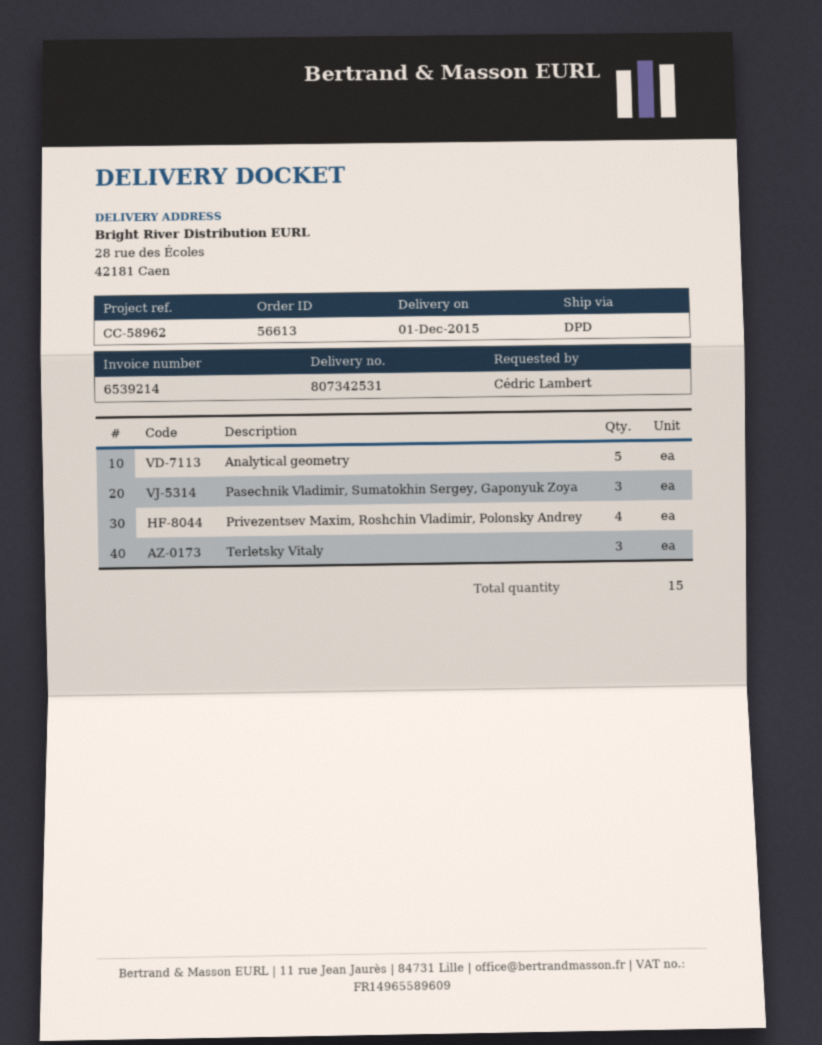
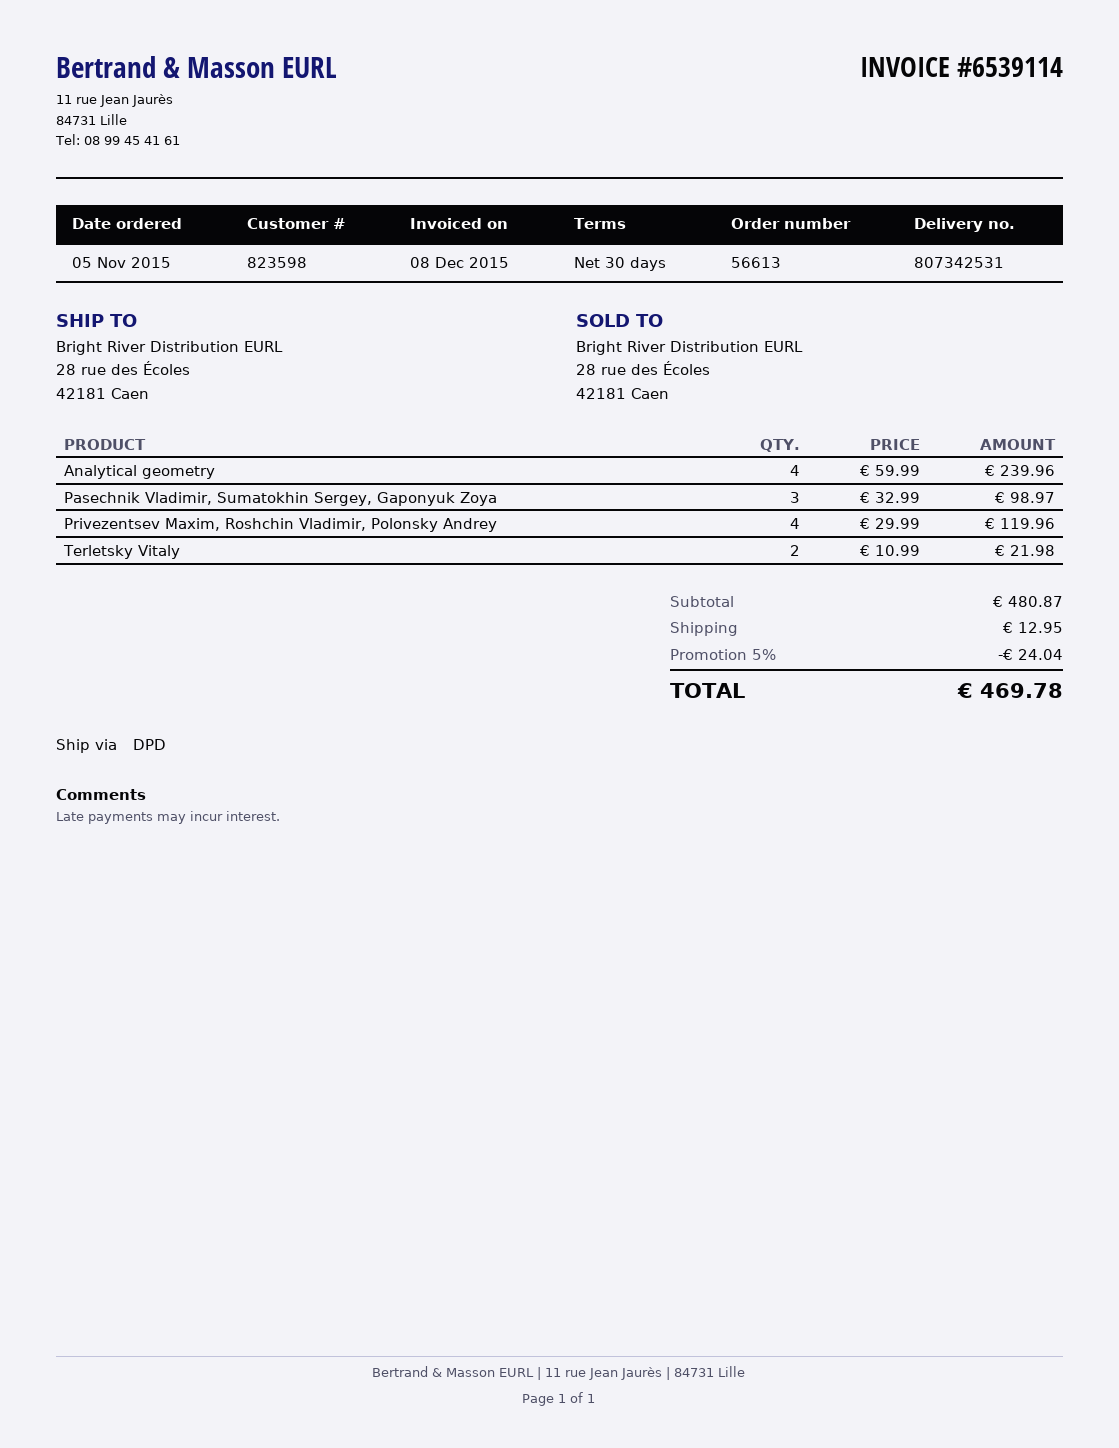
invoice number: 6539214 -> 6539114
Analytical geometry: 5 -> 4
Terletsky Vitaly: 3 -> 2

